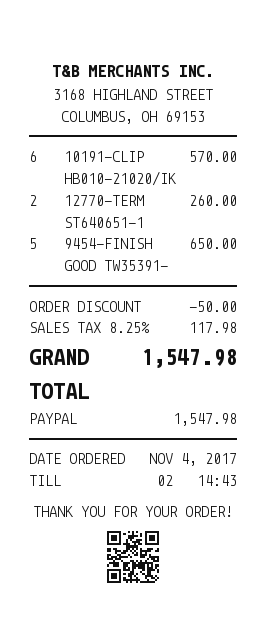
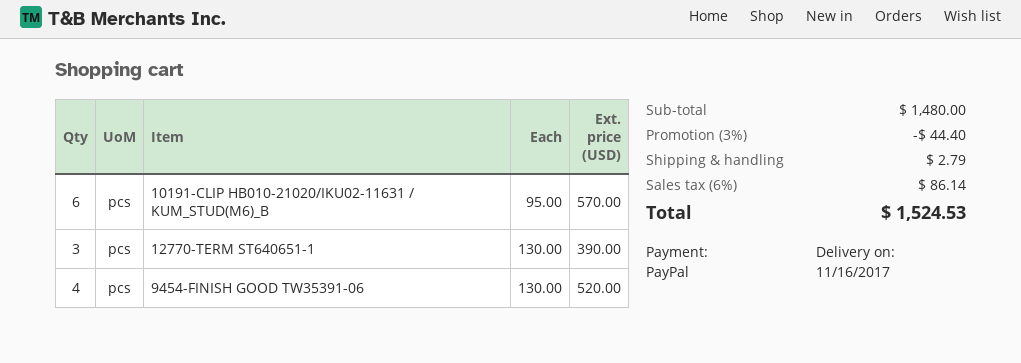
12770-TERM ST640651-1: 2 for 260.00 -> 3 for 390.00
9454-FINISH GOOD TW35391-: 5 for 650.00 -> 4 for 520.00
discount: 50.00 -> 44.40
shipping: none -> 2.79
tax: 8.25% = 117.98 -> 6% = 86.14
total: 1547.98 -> 1524.53

